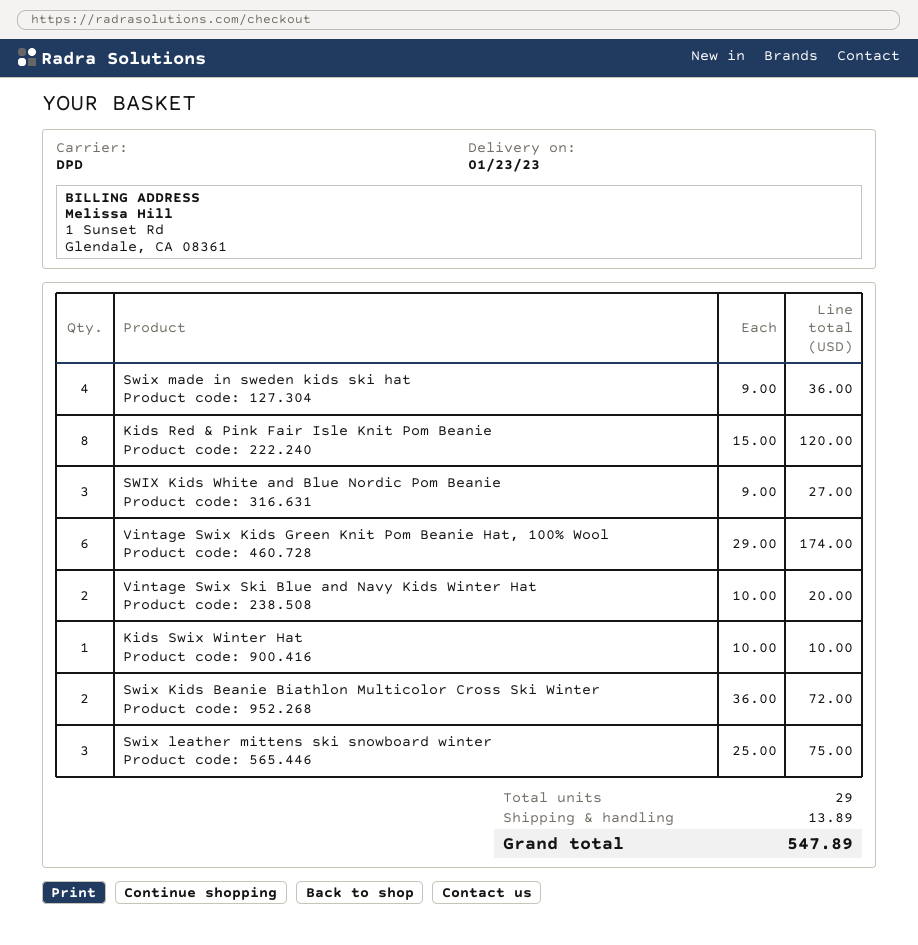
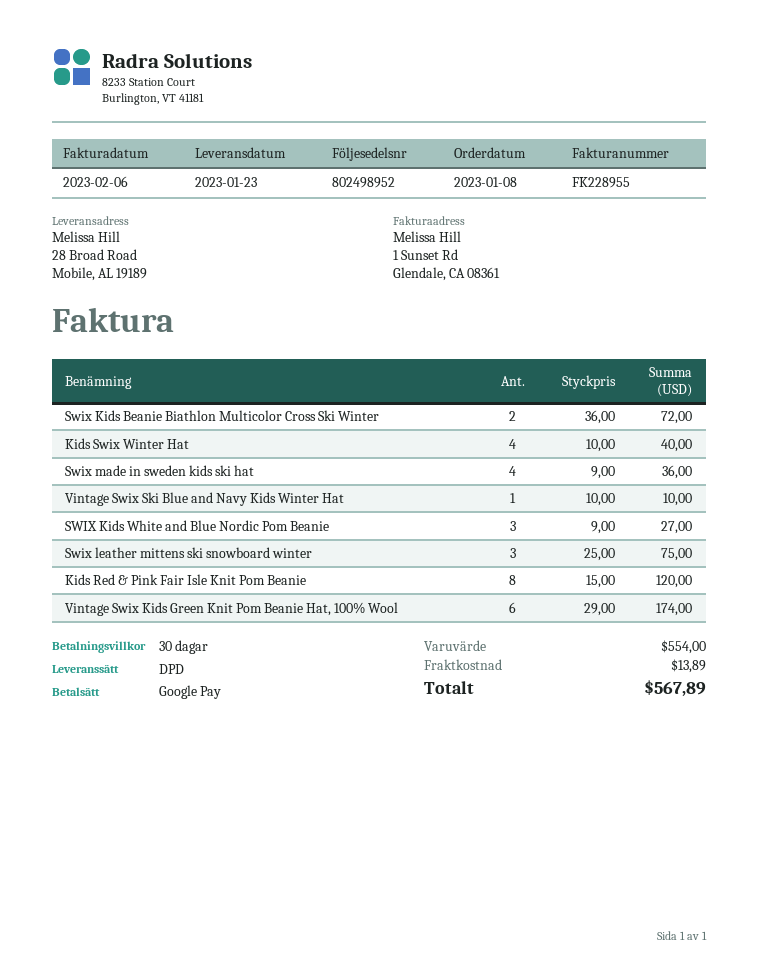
Vintage Swix Ski Blue and Navy Kids Winter Hat: 2 x 10.00 = 20.00 -> 1 x 10.00 = 10.00
Kids Swix Winter Hat: 1 x 10.00 = 10.00 -> 4 x 10.00 = 40.00
total: 547.89 -> 567.89

